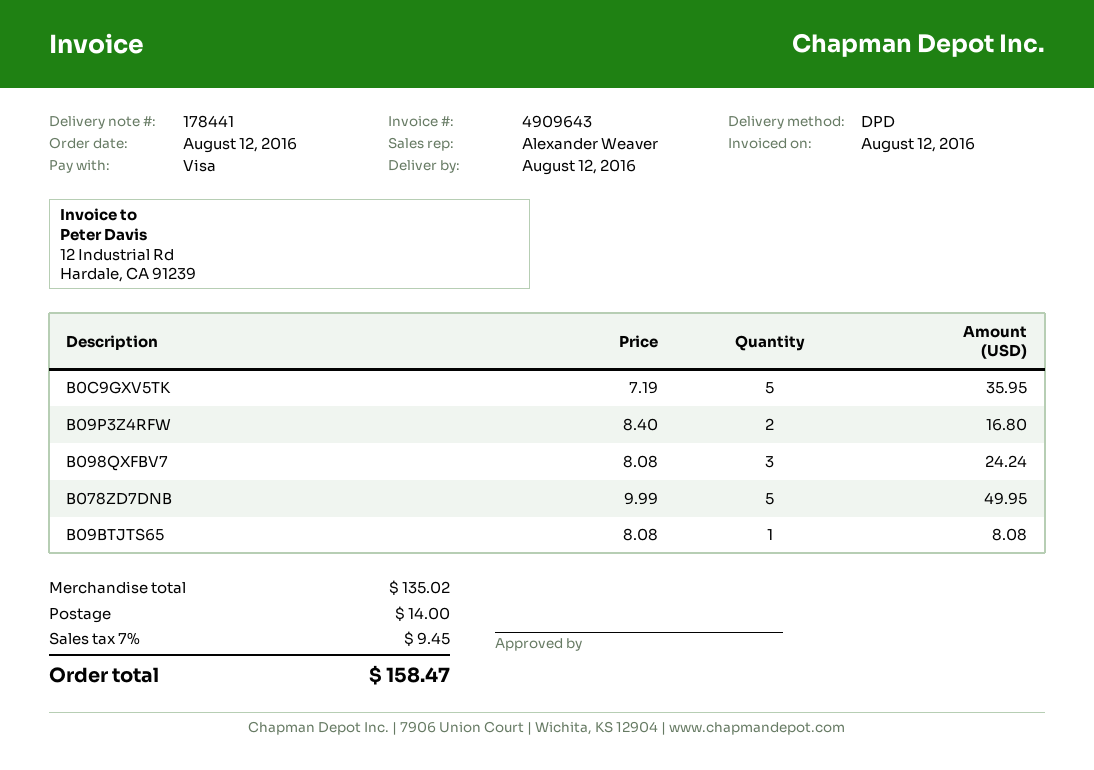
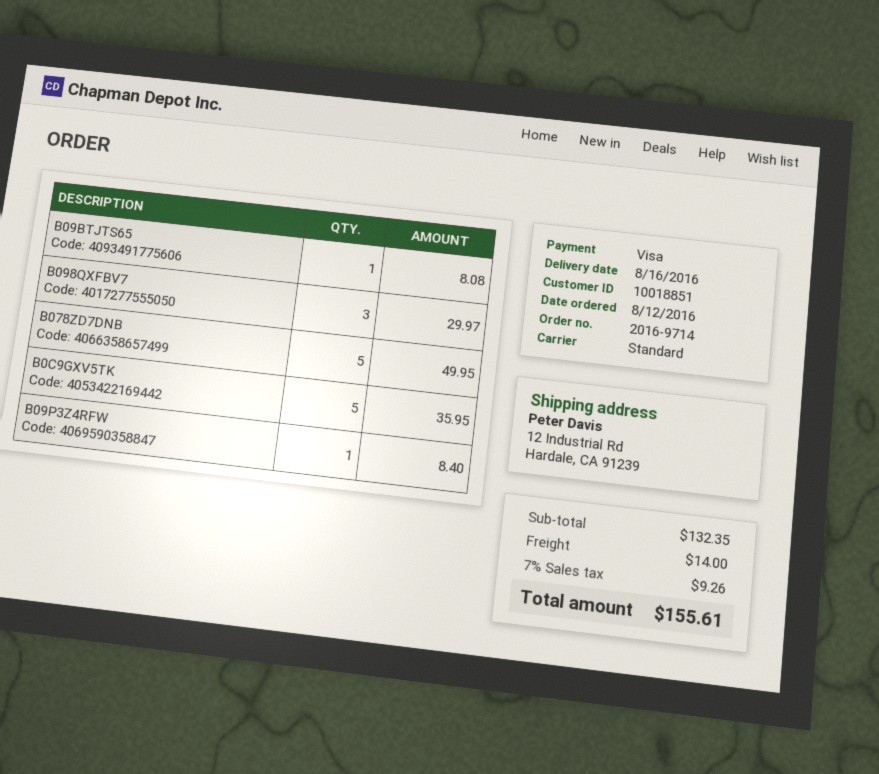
delivery date: 2016-08-12 -> 2016-08-16
shipping method: DPD -> standard
B09P3Z4RFW: 2 for 16.80 -> 1 for 8.40
B098QXFBV7: 3 for 24.24 -> 3 for 29.97
subtotal: 135.02 -> 132.35
tax: 7% = 9.45 -> 7% = 9.26
total: 158.47 -> 155.61

